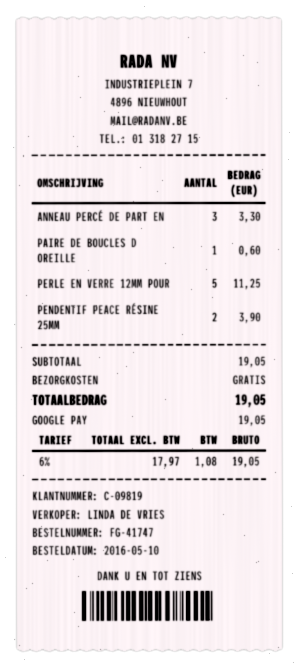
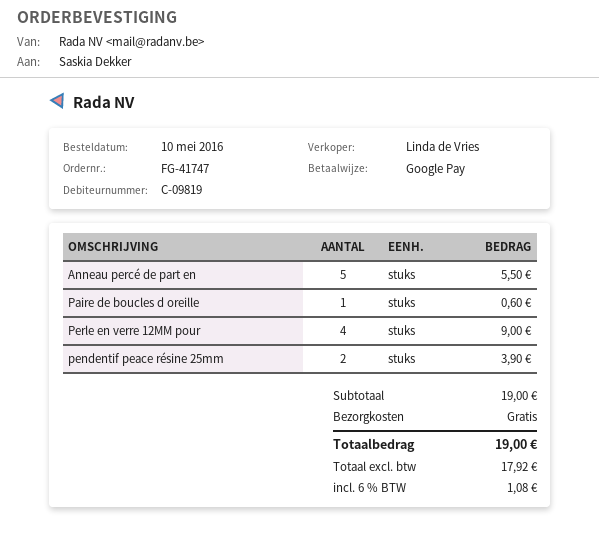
ANNEAU PERCÉ DE PART EN: 3 for 3.30 -> 5 for 5.50
PERLE EN VERRE 12MM POUR: 5 for 11.25 -> 4 for 9.00
subtotal: 19.05 -> 19.00
net: 17.97 -> 17.92
total: 19.05 -> 19.00

